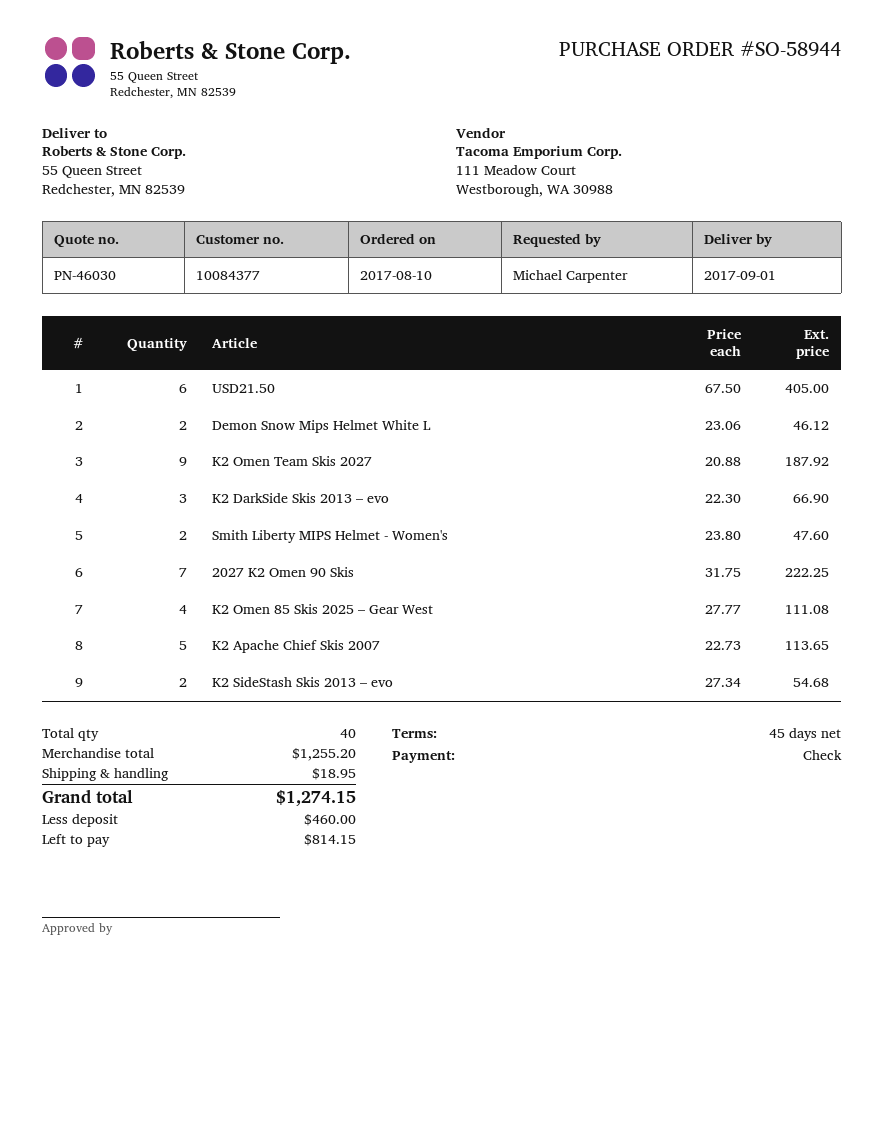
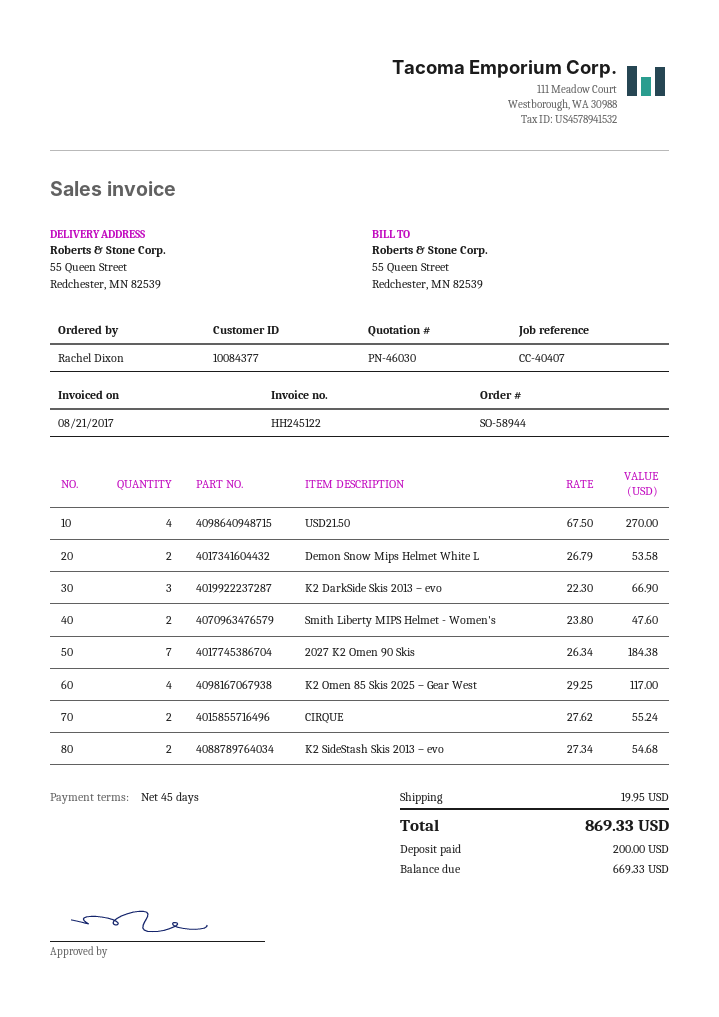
ordered by: Michael Carpenter -> Rachel Dixon
USD21.50: 6 x 67.50 = 405.00 -> 4 x 67.50 = 270.00
Demon Snow Mips Helmet White L: 2 x 23.06 = 46.12 -> 2 x 26.79 = 53.58
K2 Omen Team Skis 2027: 9 x 20.88 = 187.92 -> none
2027 K2 Omen 90 Skis: 7 x 31.75 = 222.25 -> 7 x 26.34 = 184.38
K2 Omen 85 Skis 2025 – Gear West: 4 x 27.77 = 111.08 -> 4 x 29.25 = 117.00
K2 Apache Chief Skis 2007: 5 x 22.73 = 113.65 -> none
CIRQUE: none -> 2 x 27.62 = 55.24
shipping: 18.95 -> 19.95
total: 1274.15 -> 869.33
deposit: 460.00 -> 200.00
balance: 814.15 -> 669.33

